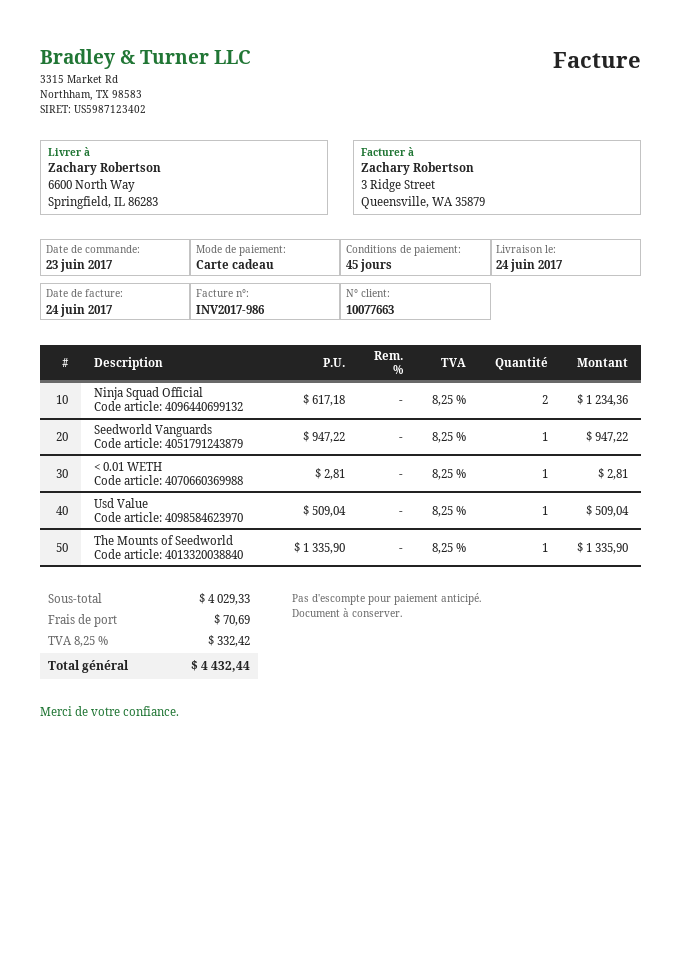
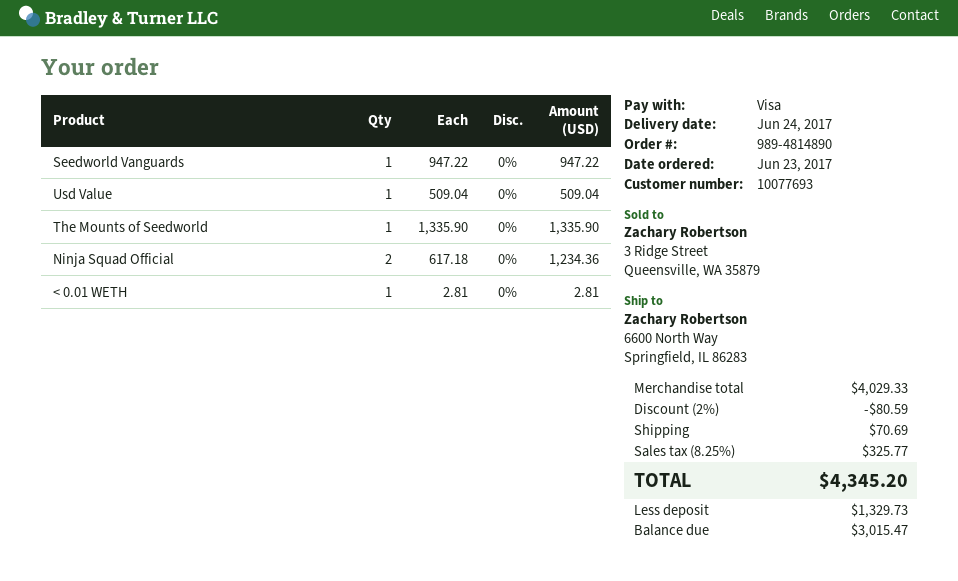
customer number: 10077663 -> 10077693
payment method: gift card -> Visa
discount: none -> 2% = 80.59
tax: 8.25% = 332.42 -> 8.25% = 325.77
total: 4432.44 -> 4345.20

